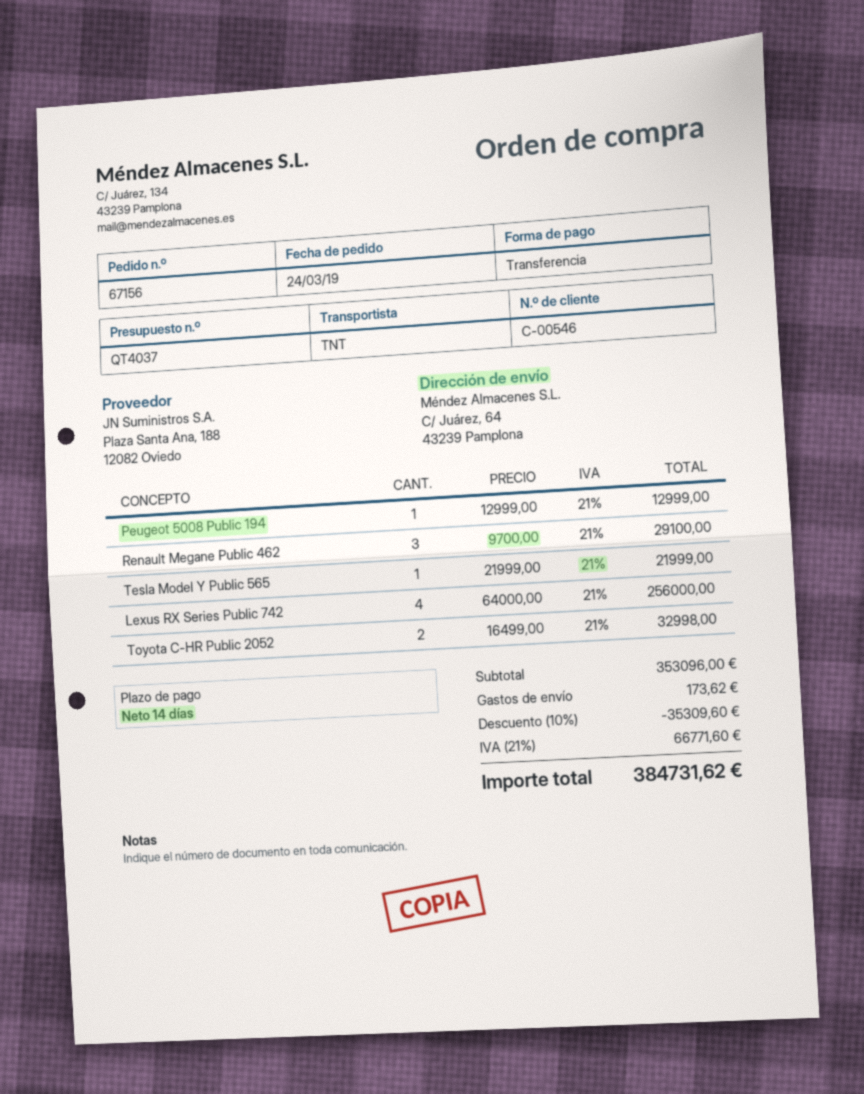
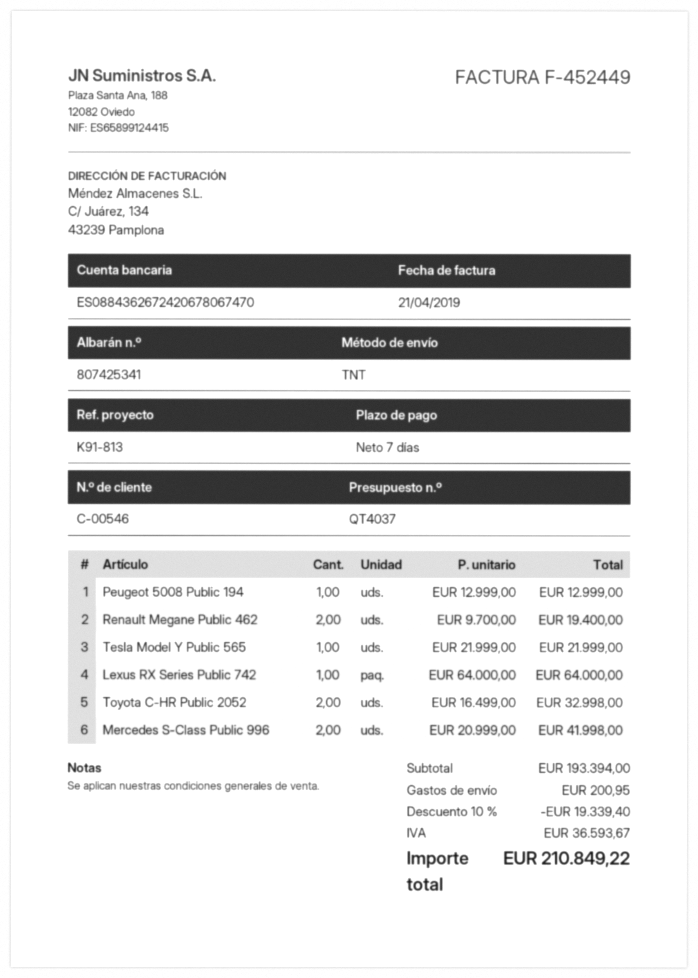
payment terms: 14 days -> 7 days
Renault Megane Public 462: 3 x 9700.00 = 29100.00 -> 2 x 9700.00 = 19400.00
Lexus RX Series Public 742: 4 x 64000.00 = 256000.00 -> 1 x 64000.00 = 64000.00
Mercedes S-Class Public 996: none -> 2 x 20999.00 = 41998.00
subtotal: 353096.00 -> 193394.00
discount: 10% = 35309.60 -> 10% = 19339.40
shipping: 173.62 -> 200.95
tax: 66771.60 -> 36593.67
total: 384731.62 -> 210849.22

